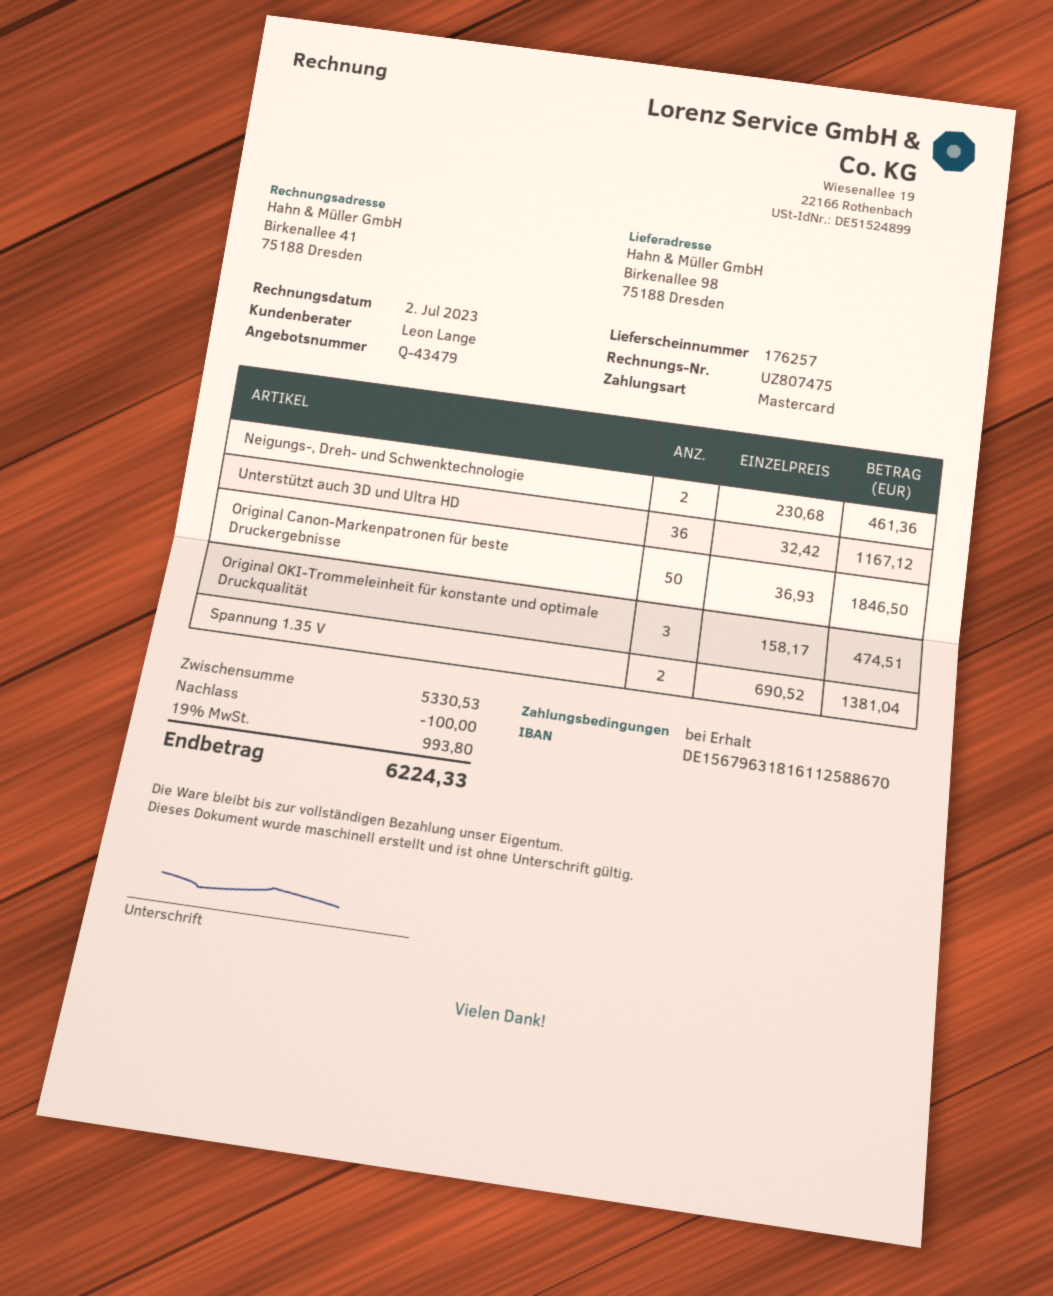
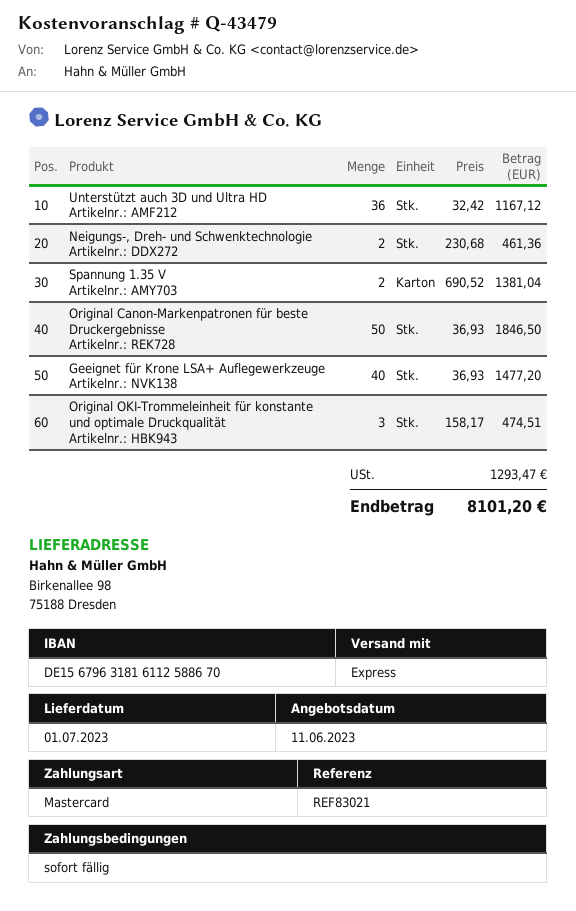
Geeignet für Krone LSA+ Auflegewerkzeuge: none -> 40 x 36.93 = 1477.20
discount: 100.00 -> none
tax: 993.80 -> 1293.47
total: 6224.33 -> 8101.20

